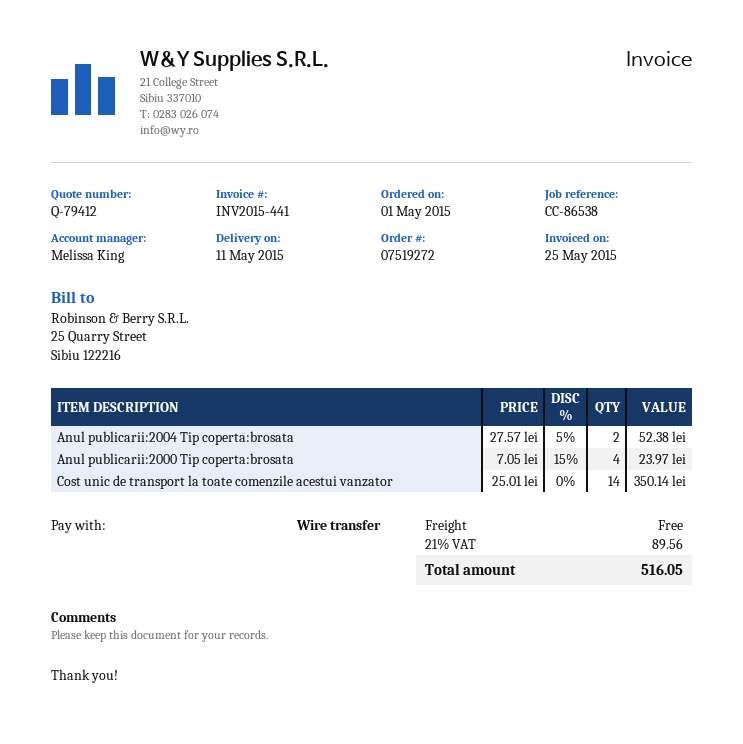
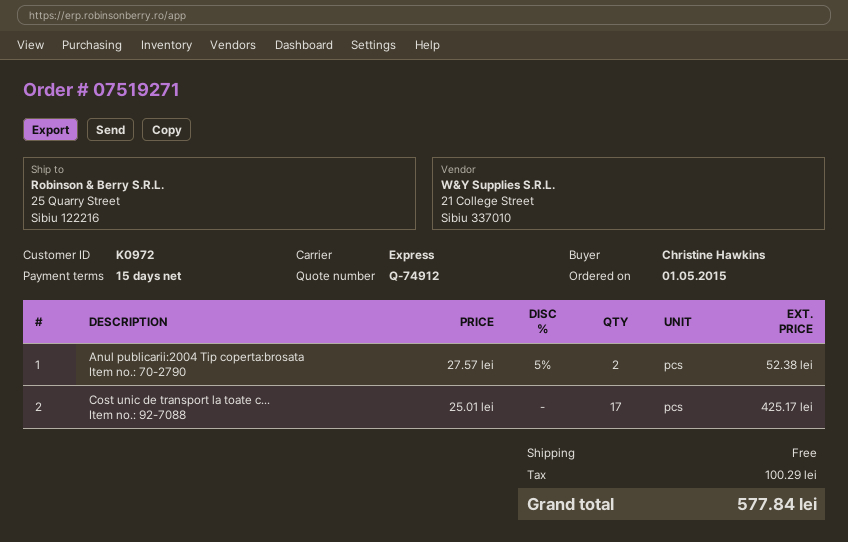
quote number: Q-79412 -> Q-74912
order number: 07519272 -> 07519271
Anul publicarii:2000 Tip coperta:brosata: 4 x 7.05 - 15% = 23.97 -> none
Cost unic de transport la toate comenzile acestui vanzator: 14 x 25.01 = 350.14 -> 17 x 25.01 = 425.17
tax: 89.56 -> 100.29
total: 516.05 -> 577.84

